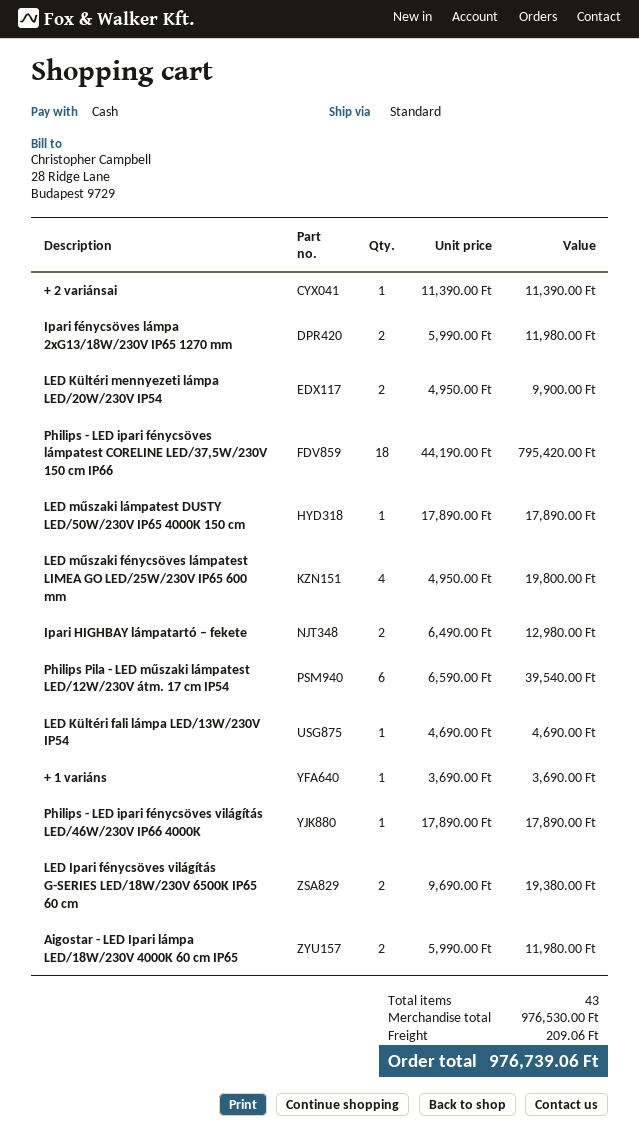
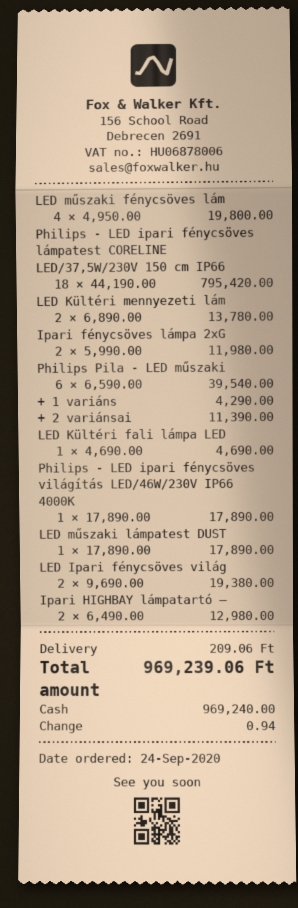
LED Kültéri mennyezeti lámpa LED/20W/230V IP54: 2 x 4950.00 = 9900.00 -> 2 x 6890.00 = 13780.00
+ 1 variáns: 1 x 3690.00 = 3690.00 -> 1 x 4290.00 = 4290.00
Aigostar - LED Ipari lámpa LED/18W/230V 4000K 60 cm IP65: 2 x 5990.00 = 11980.00 -> none
total: 976739.06 -> 969239.06

